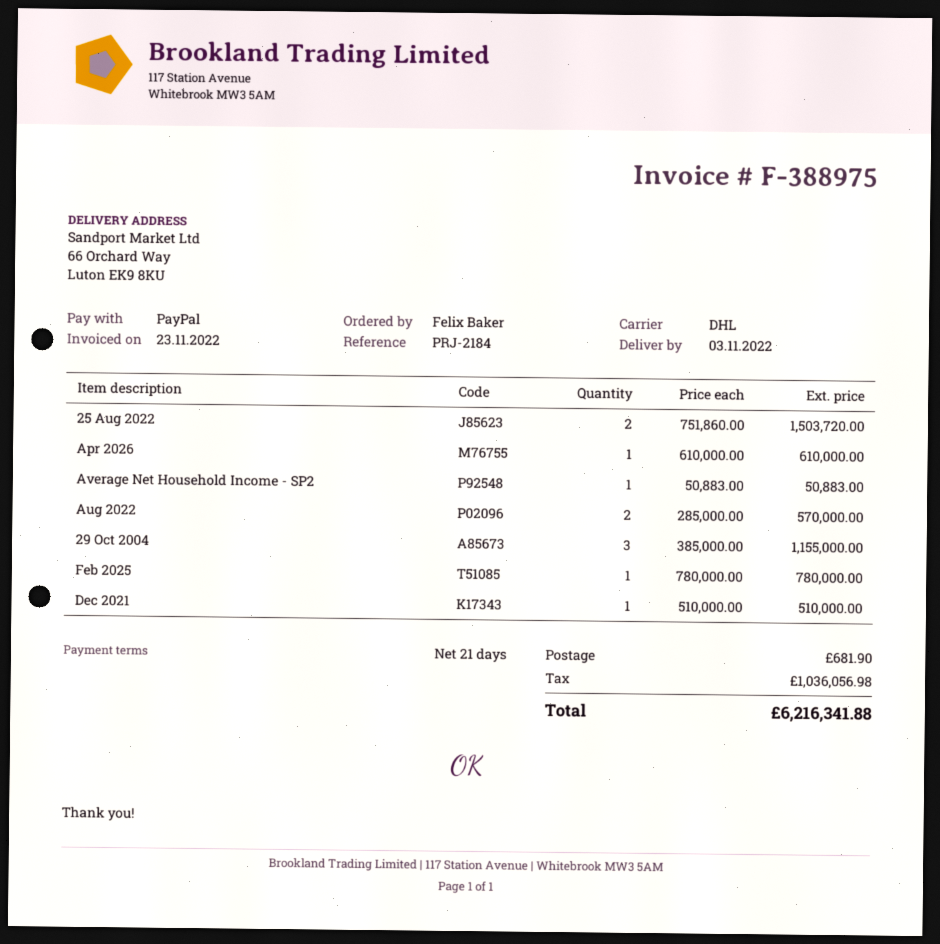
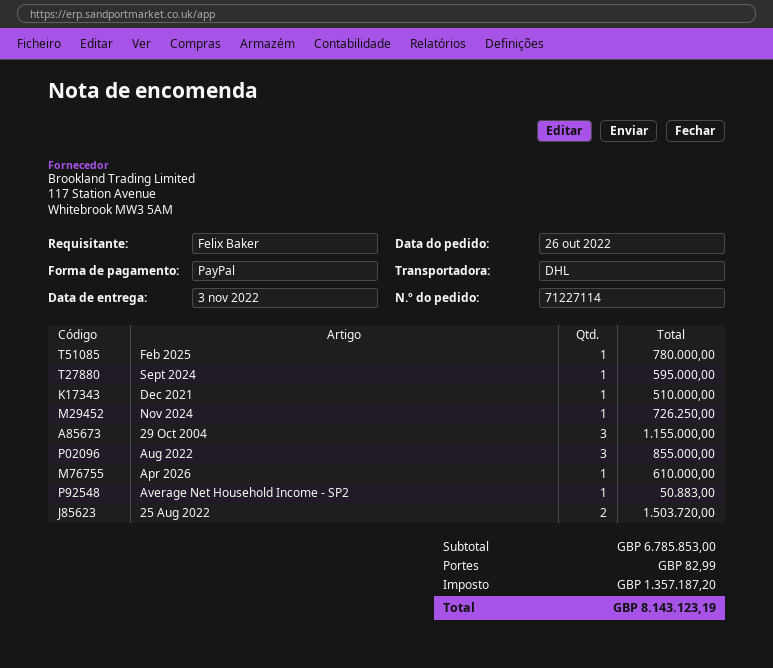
Aug 2022: 2 for 570000.00 -> 3 for 855000.00
Sept 2024: none -> 1 for 595000.00
Nov 2024: none -> 1 for 726250.00
shipping: 681.90 -> 82.99
tax: 1036056.98 -> 1357187.20
total: 6216341.88 -> 8143123.19

